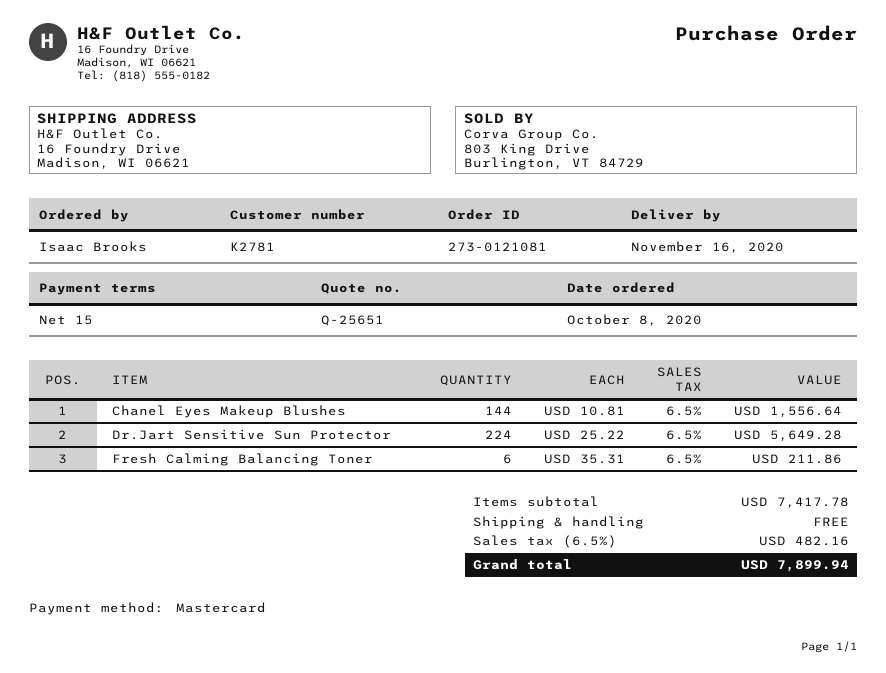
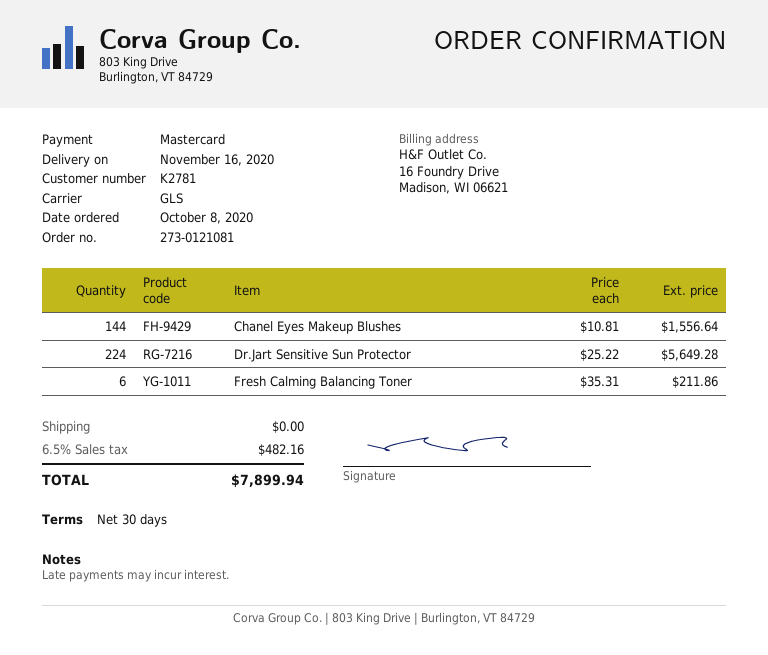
payment terms: 15 days -> 30 days

